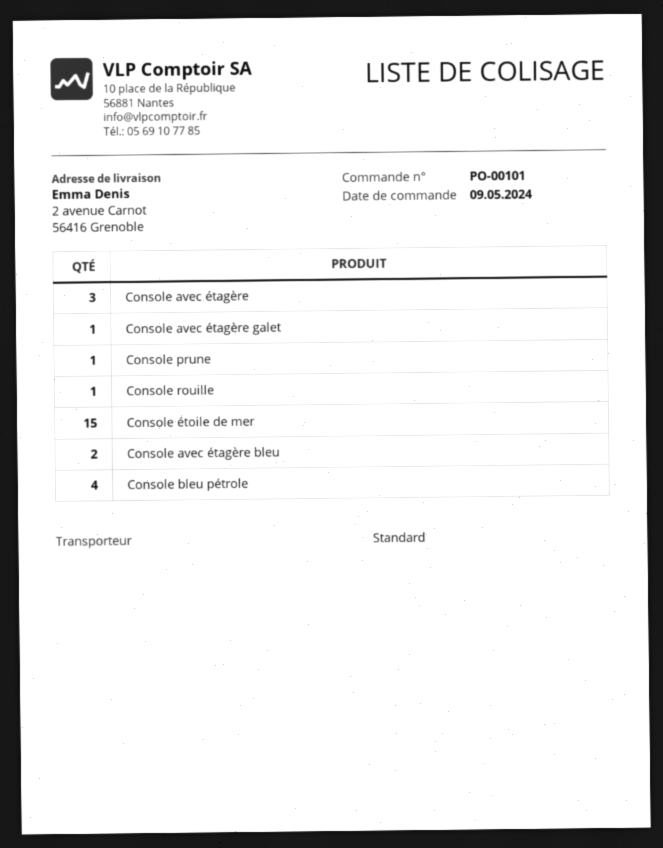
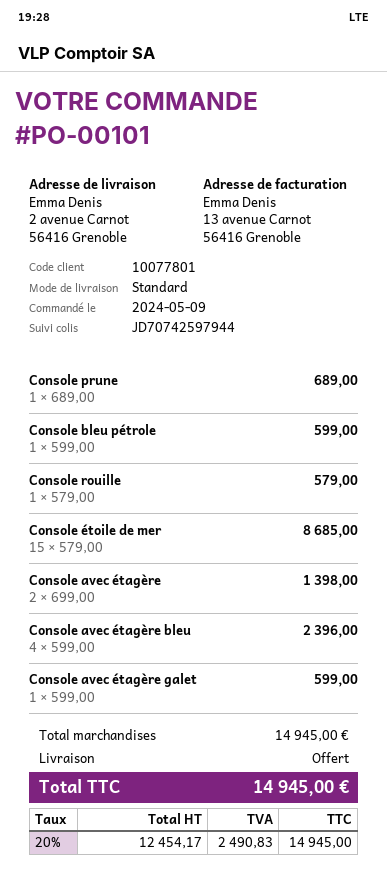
Console avec étagère: 3 -> 2
Console avec étagère bleu: 2 -> 4
Console bleu pétrole: 4 -> 1

